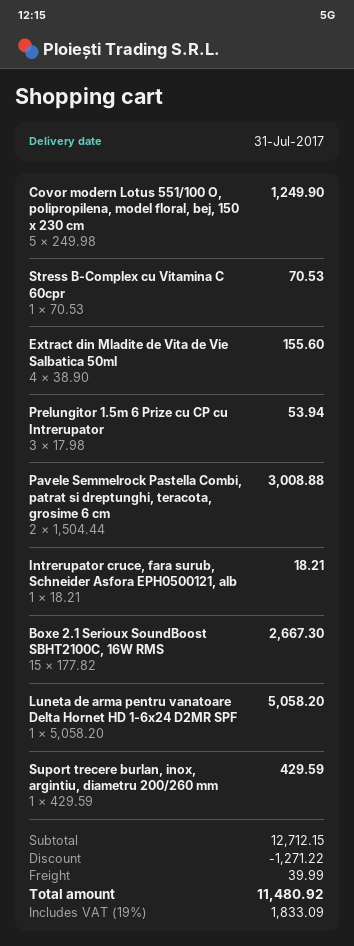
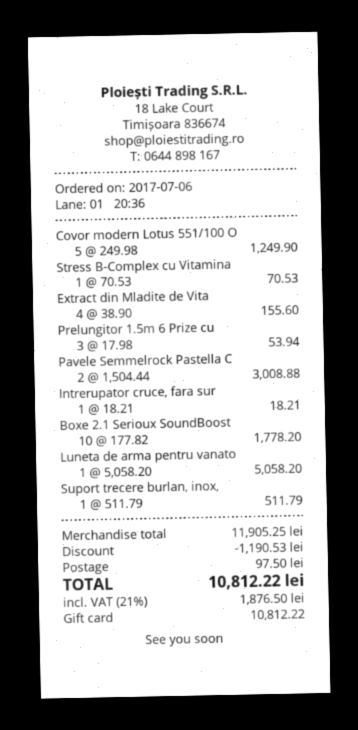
Boxe 2.1 Serioux SoundBoost SBHT2100C, 16W RMS: 15 x 177.82 = 2667.30 -> 10 x 177.82 = 1778.20
Suport trecere burlan, inox, argintiu, diametru 200/260 mm: 1 x 429.59 = 429.59 -> 1 x 511.79 = 511.79
subtotal: 12712.15 -> 11905.25
discount: 1271.22 -> 1190.53
shipping: 39.99 -> 97.50
tax: 19% = 1833.09 -> 21% = 1876.50
total: 11480.92 -> 10812.22

